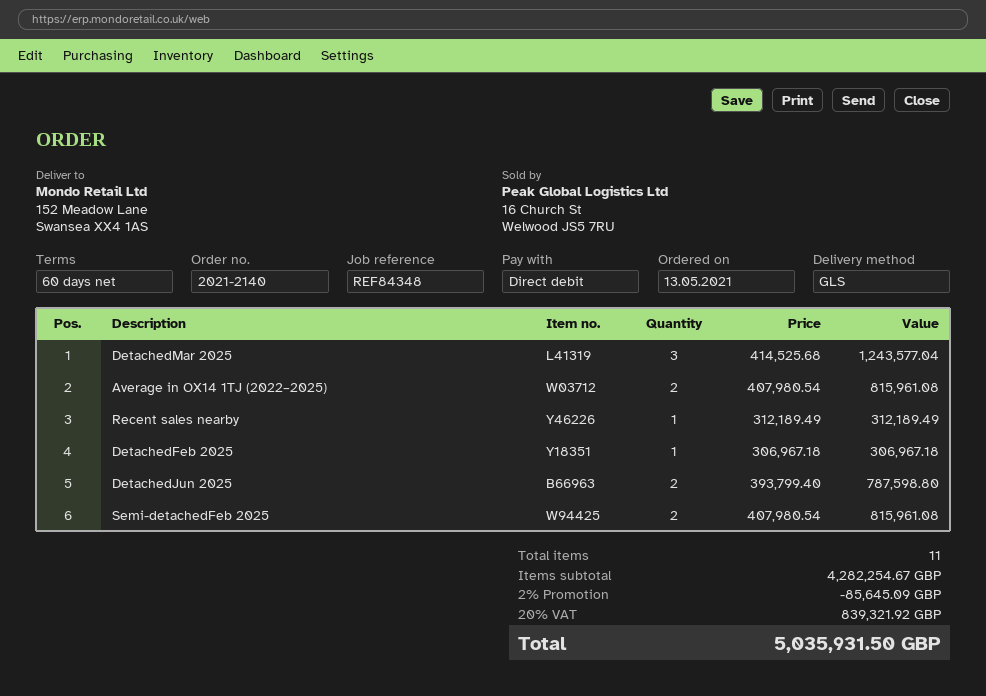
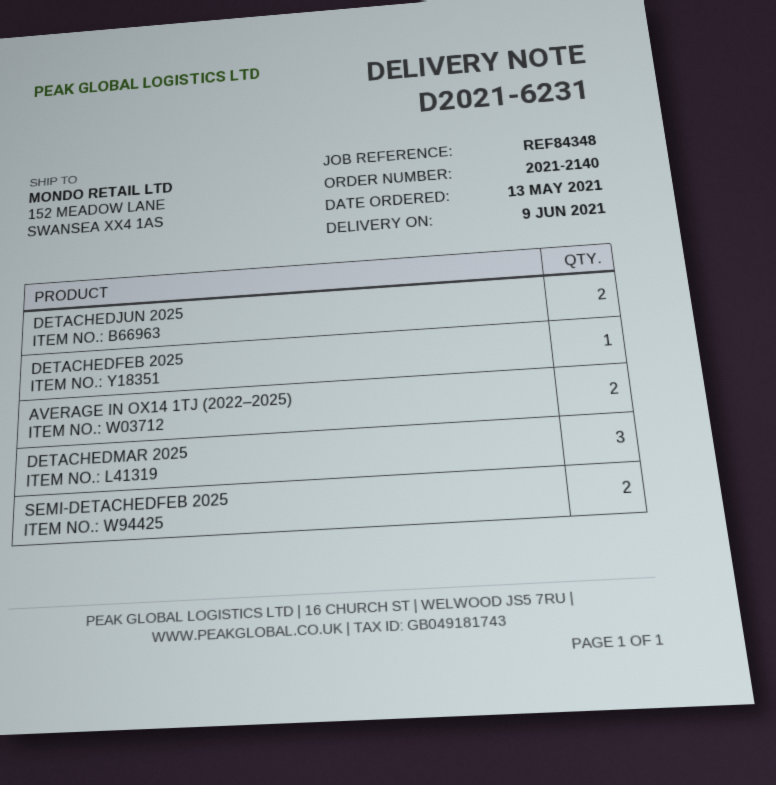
Recent sales nearby: 1 -> none

